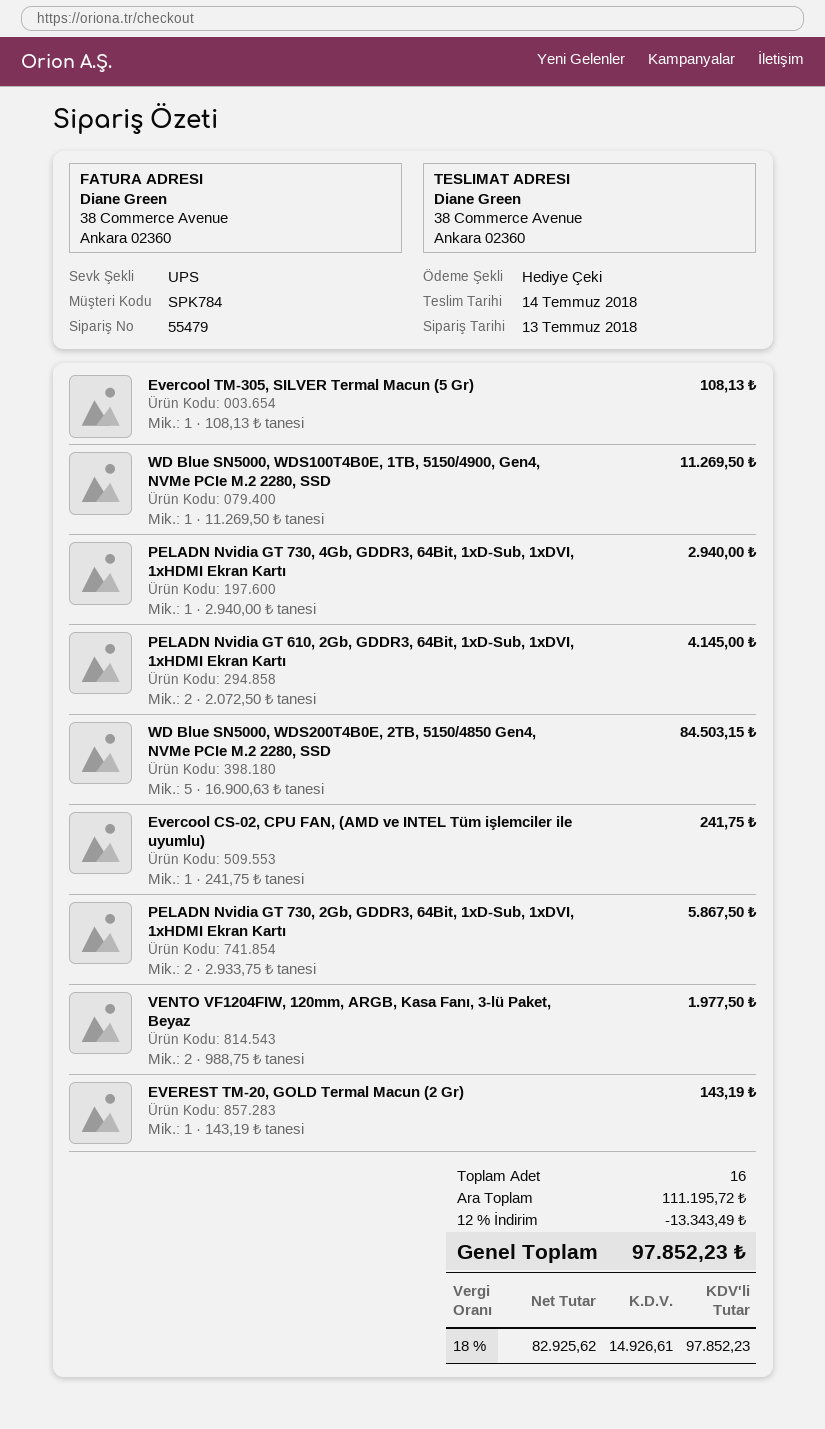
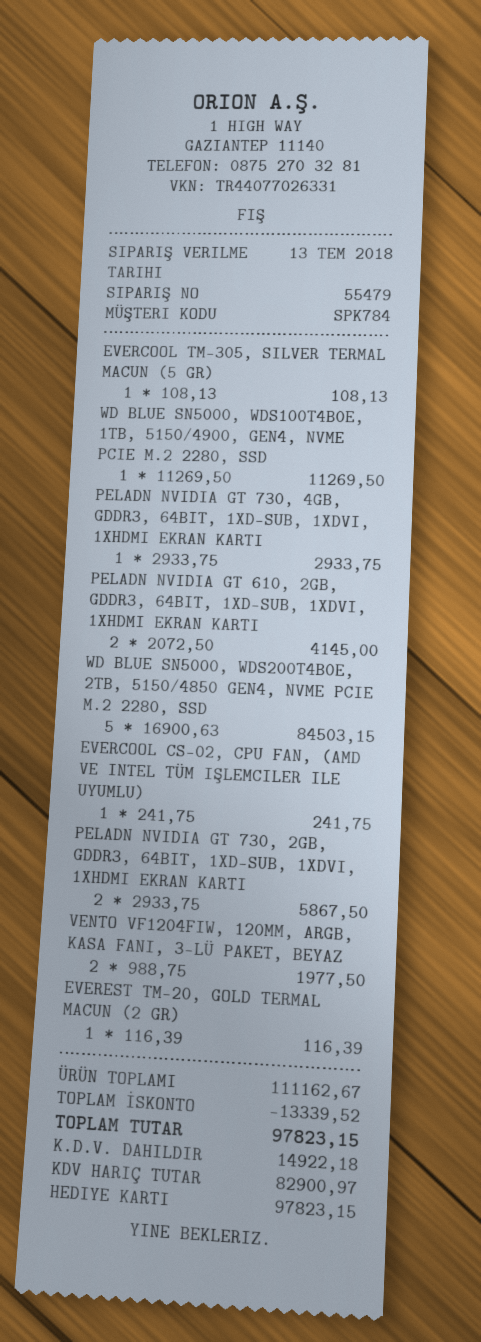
PELADN Nvidia GT 730, 4Gb, GDDR3, 64Bit, 1xD-Sub, 1xDVI, 1xHDMI Ekran Kartı: 1 x 2940.00 = 2940.00 -> 1 x 2933.75 = 2933.75
EVEREST TM-20, GOLD Termal Macun (2 Gr): 1 x 143.19 = 143.19 -> 1 x 116.39 = 116.39
subtotal: 111195.72 -> 111162.67
discount: 13343.49 -> 13339.52
net: 82925.62 -> 82900.97
tax: 14926.61 -> 14922.18
total: 97852.23 -> 97823.15

